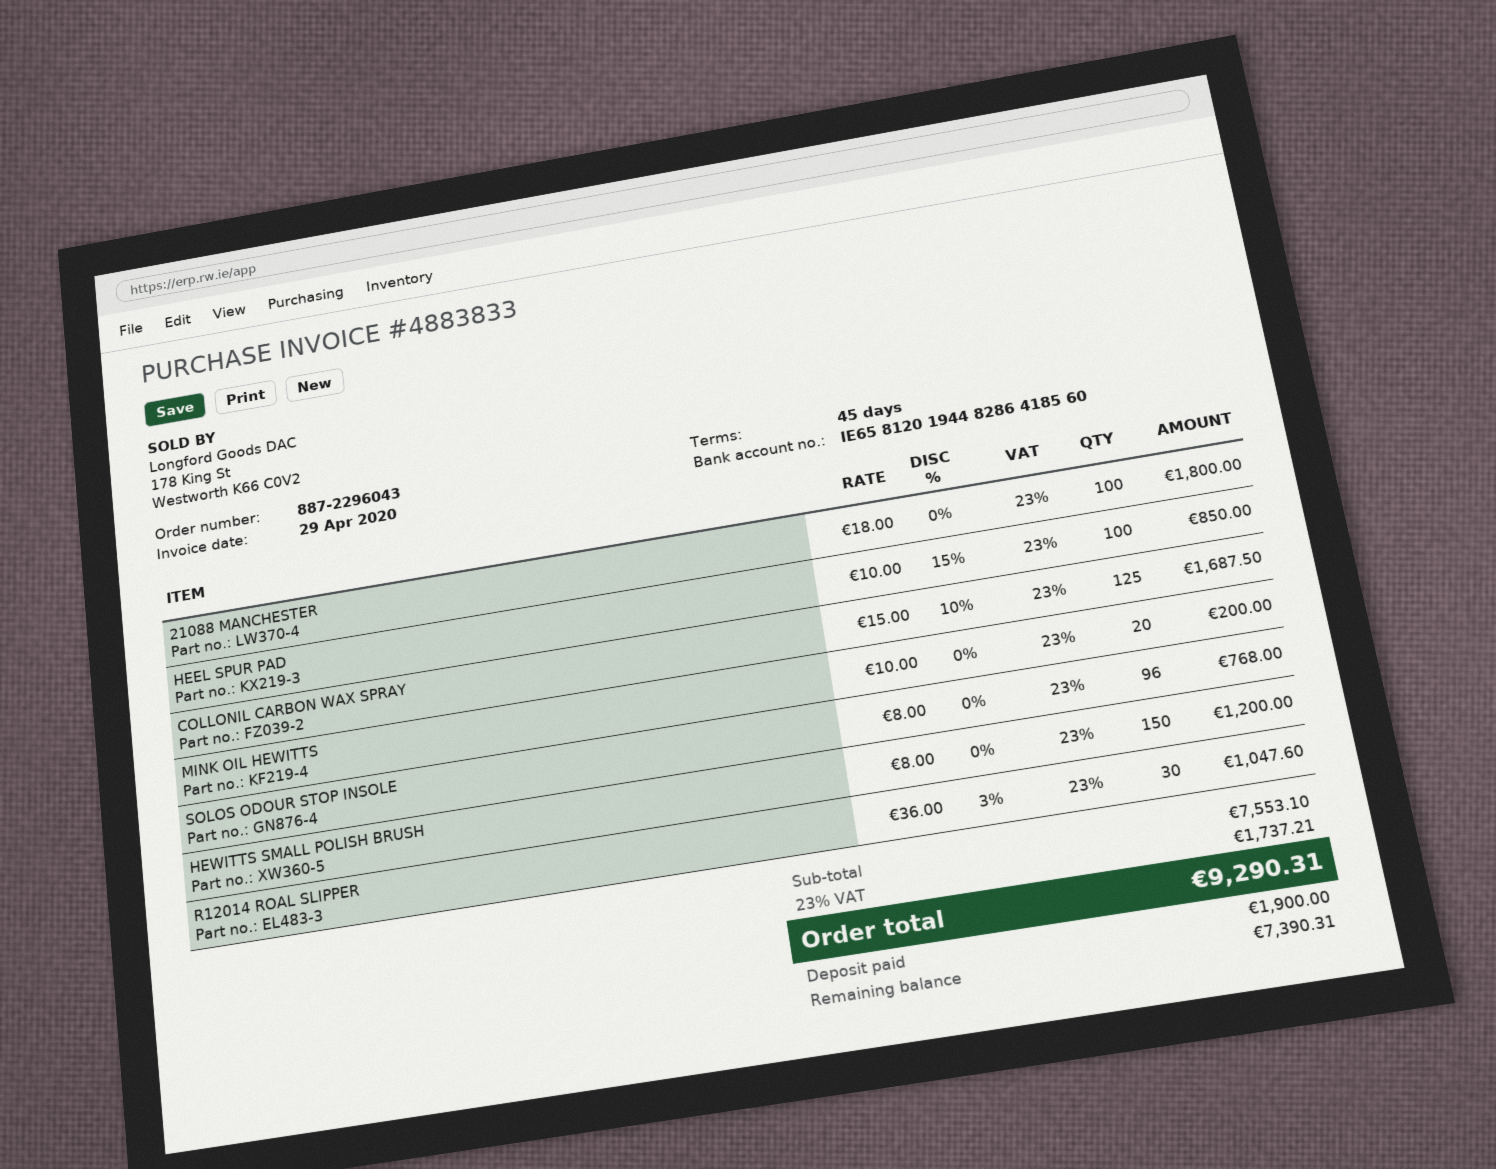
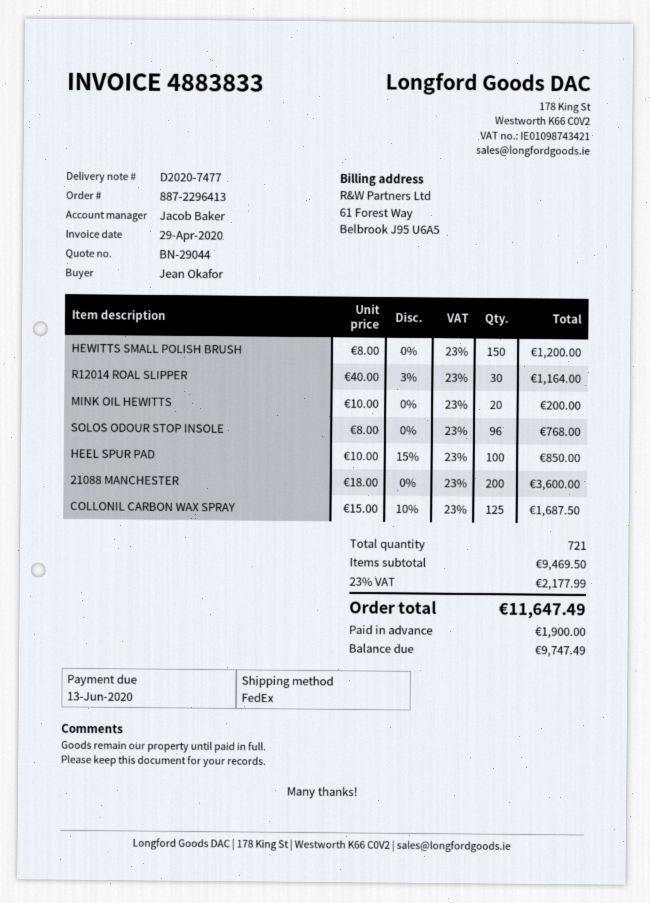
order number: 887-2296043 -> 887-2296413
21088 MANCHESTER: 100 x 18.00 = 1800.00 -> 200 x 18.00 = 3600.00
R12014 ROAL SLIPPER: 30 x 36.00 - 3% = 1047.60 -> 30 x 40.00 - 3% = 1164.00
subtotal: 7553.10 -> 9469.50
tax: 23% = 1737.21 -> 23% = 2177.99
total: 9290.31 -> 11647.49
balance: 7390.31 -> 9747.49

